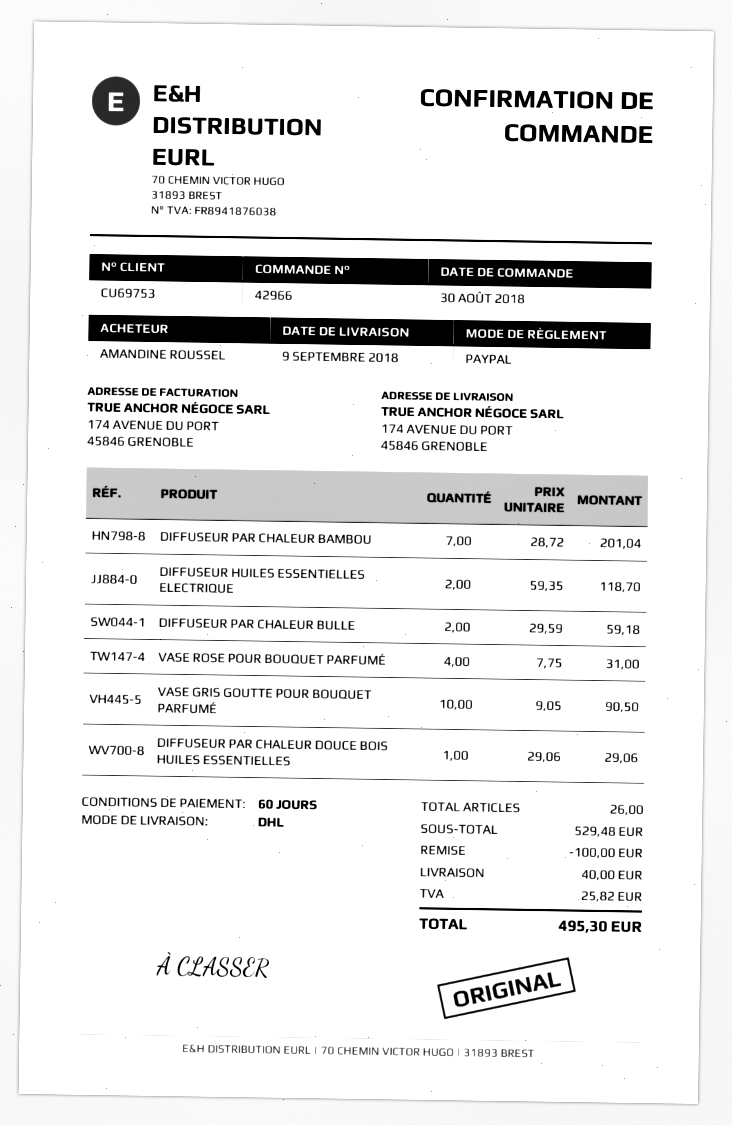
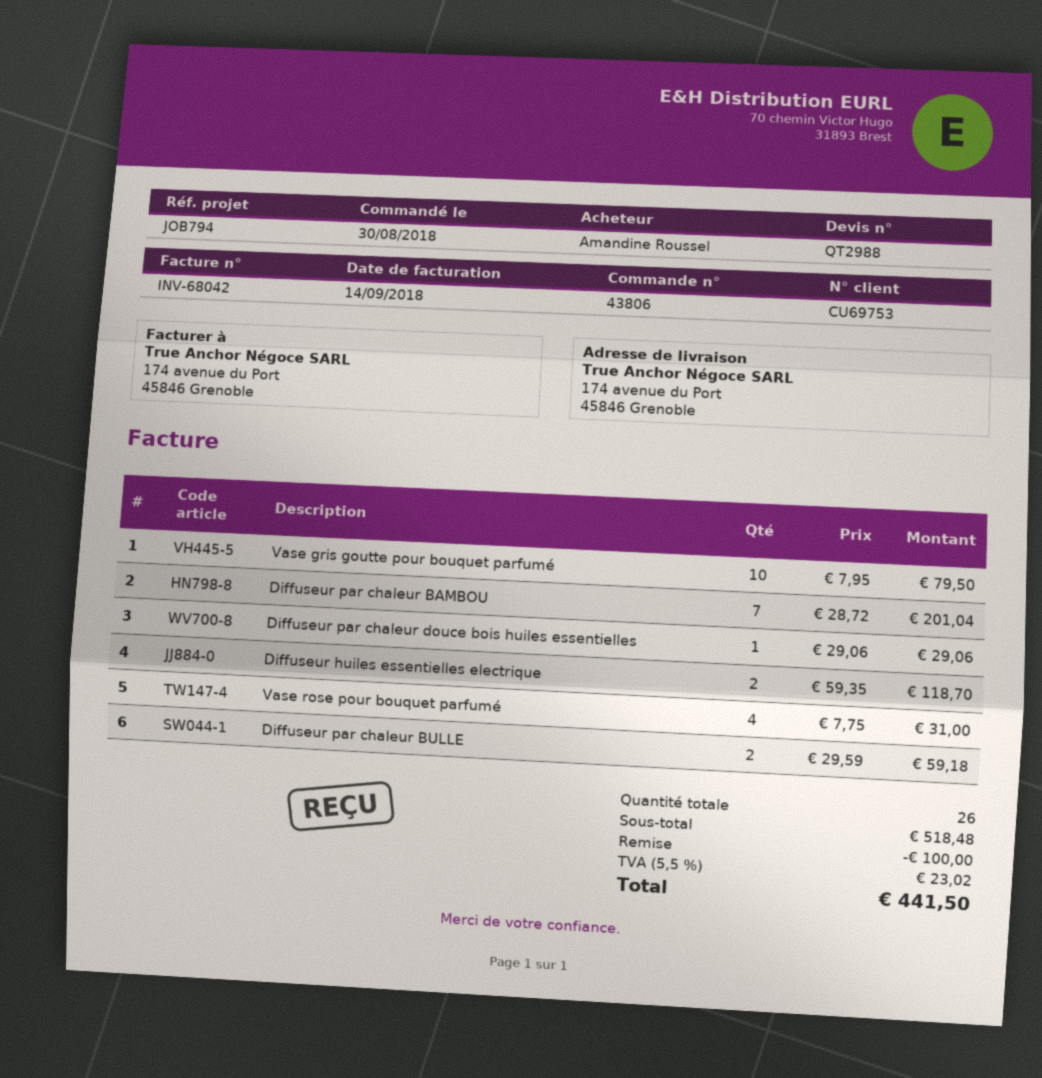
order number: 42966 -> 43806
VASE GRIS GOUTTE POUR BOUQUET PARFUMÉ: 10 x 9.05 = 90.50 -> 10 x 7.95 = 79.50
subtotal: 529.48 -> 518.48
shipping: 40.00 -> none
tax: 25.82 -> 23.02
total: 495.30 -> 441.50

